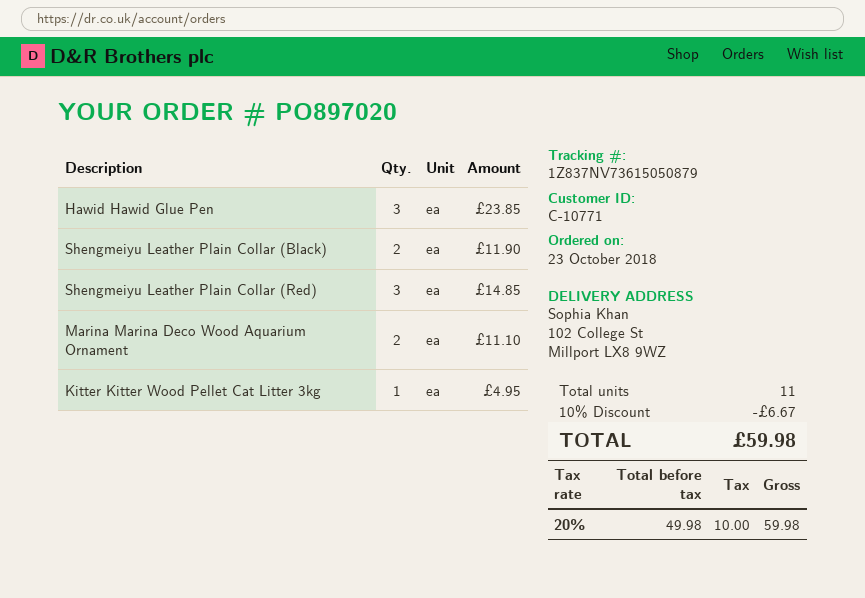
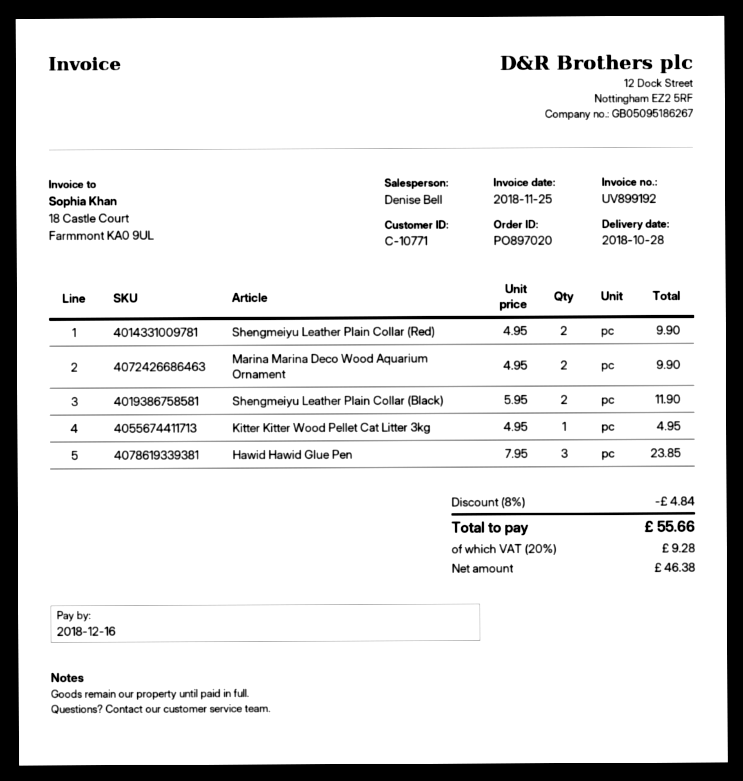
Shengmeiyu Leather Plain Collar (Red): 3 for 14.85 -> 2 for 9.90
Marina Marina Deco Wood Aquarium Ornament: 2 for 11.10 -> 2 for 9.90
discount: 10% = 6.67 -> 8% = 4.84
net: 49.98 -> 46.38
tax: 20% = 10.00 -> 20% = 9.28
total: 59.98 -> 55.66

